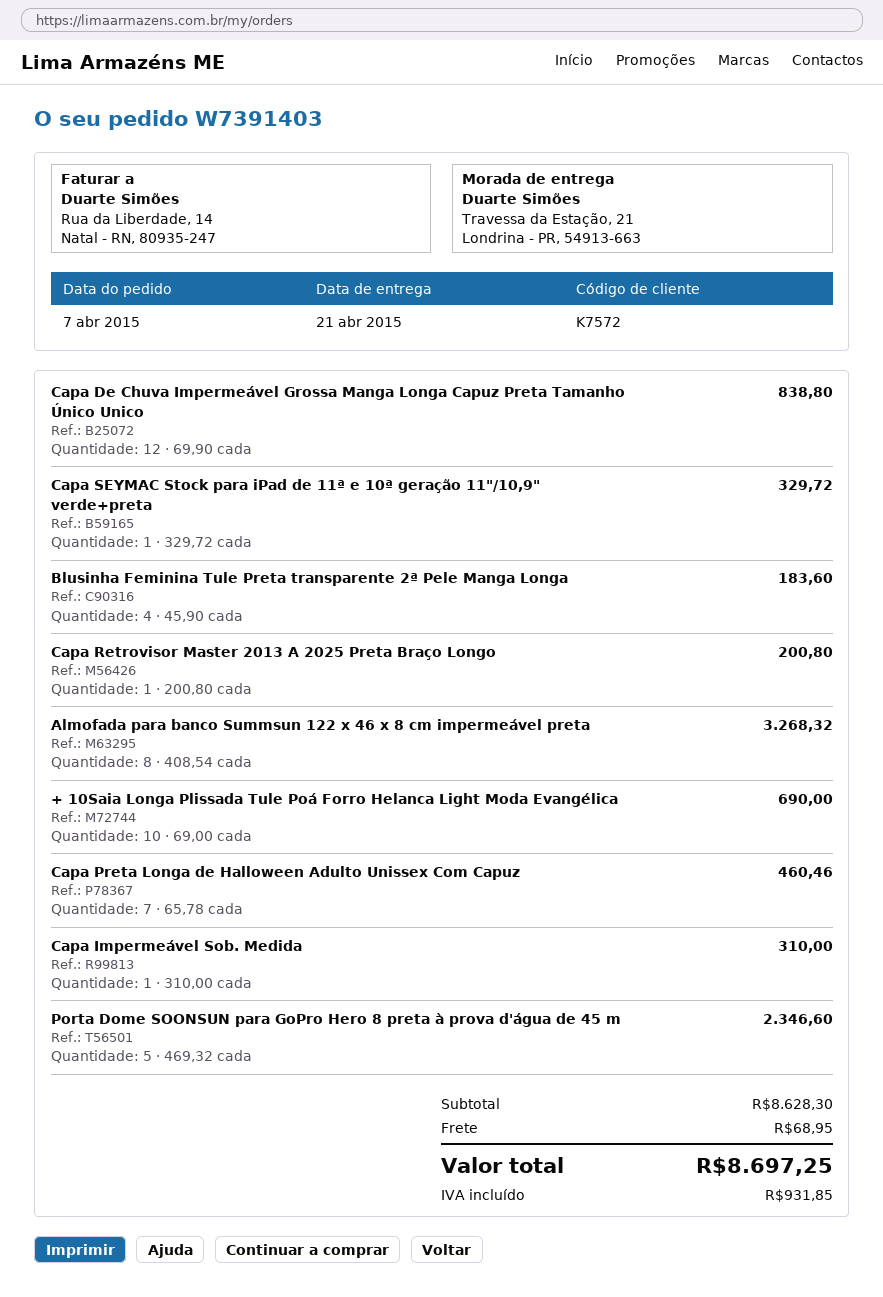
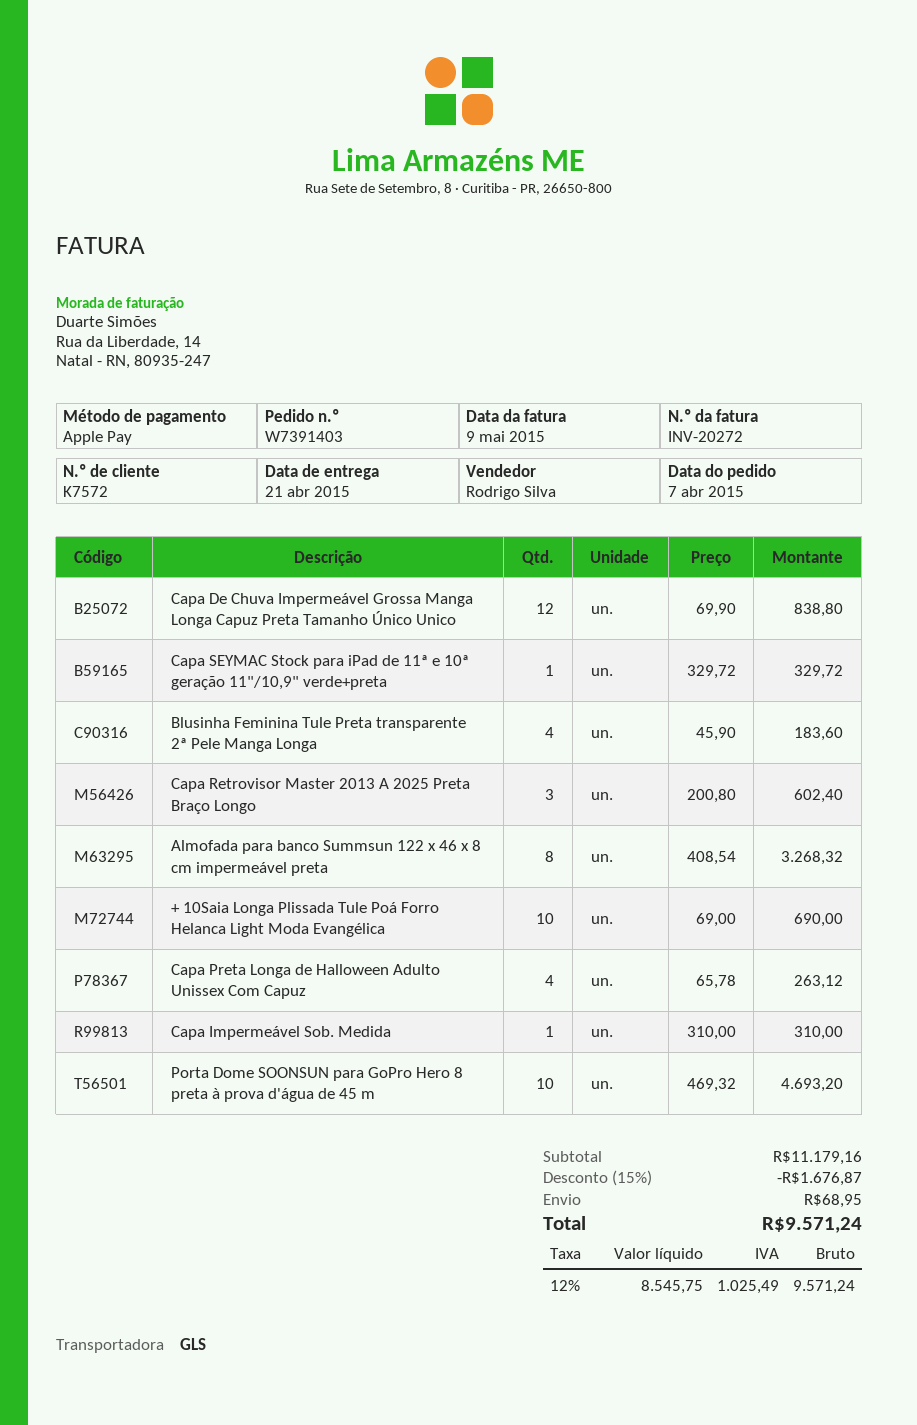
Capa Retrovisor Master 2013 A 2025 Preta Braço Longo: 1 x 200.80 = 200.80 -> 3 x 200.80 = 602.40
Capa Preta Longa de Halloween Adulto Unissex Com Capuz: 7 x 65.78 = 460.46 -> 4 x 65.78 = 263.12
Porta Dome SOONSUN para GoPro Hero 8 preta à prova d'água de 45 m: 5 x 469.32 = 2346.60 -> 10 x 469.32 = 4693.20
subtotal: 8628.30 -> 11179.16
discount: none -> 15% = 1676.87
tax: 931.85 -> 1025.49
total: 8697.25 -> 9571.24

